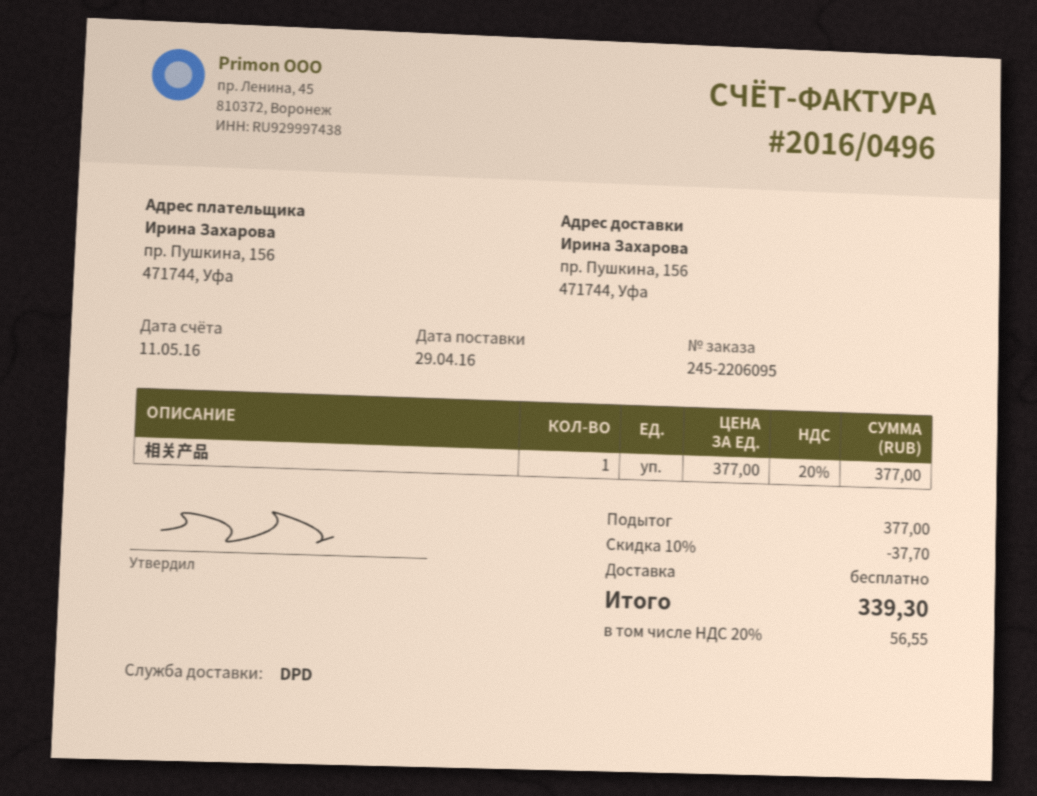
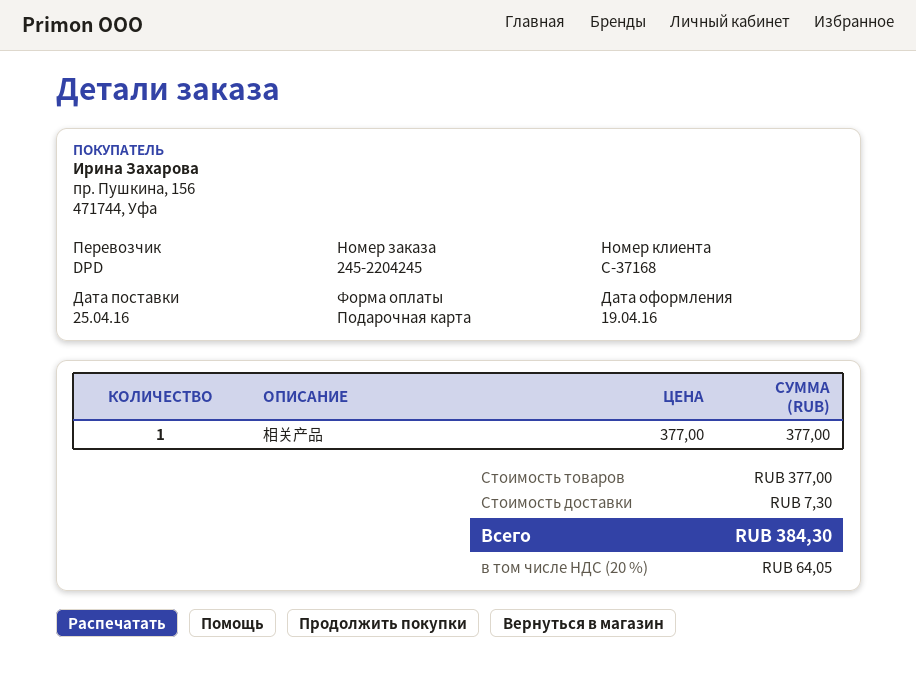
order number: 245-2206095 -> 245-2204245
delivery date: 2016-04-29 -> 2016-04-25
discount: 10% = 37.70 -> none
shipping: 0.00 -> 7.30
tax: 20% = 56.55 -> 20% = 64.05
total: 339.30 -> 384.30

